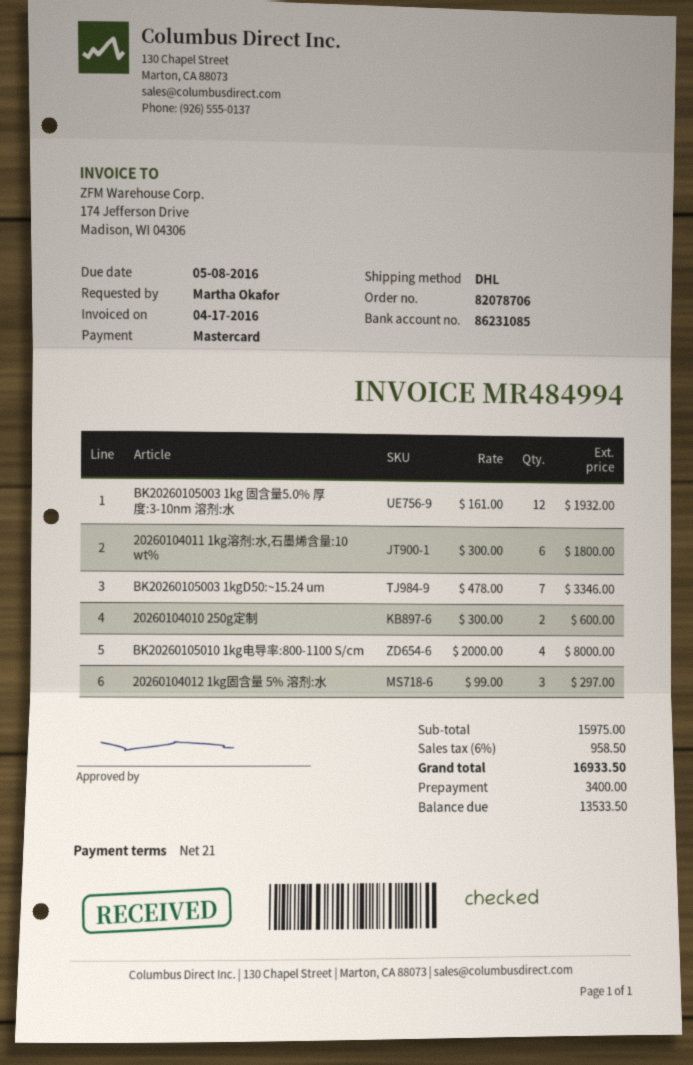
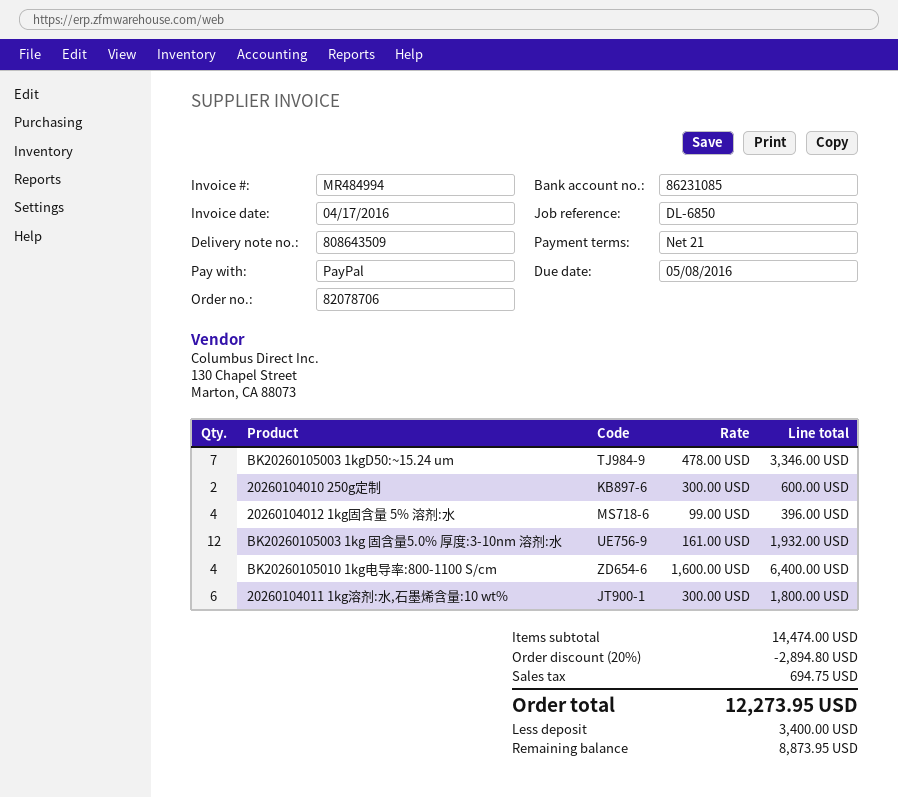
payment method: Mastercard -> PayPal
BK20260105010 1kg电导率:800-1100 S/cm: 4 x 2000.00 = 8000.00 -> 4 x 1600.00 = 6400.00
20260104012 1kg固含量 5% 溶剂:水: 3 x 99.00 = 297.00 -> 4 x 99.00 = 396.00
subtotal: 15975.00 -> 14474.00
discount: none -> 20% = 2894.80
tax: 958.50 -> 694.75
total: 16933.50 -> 12273.95
balance: 13533.50 -> 8873.95

